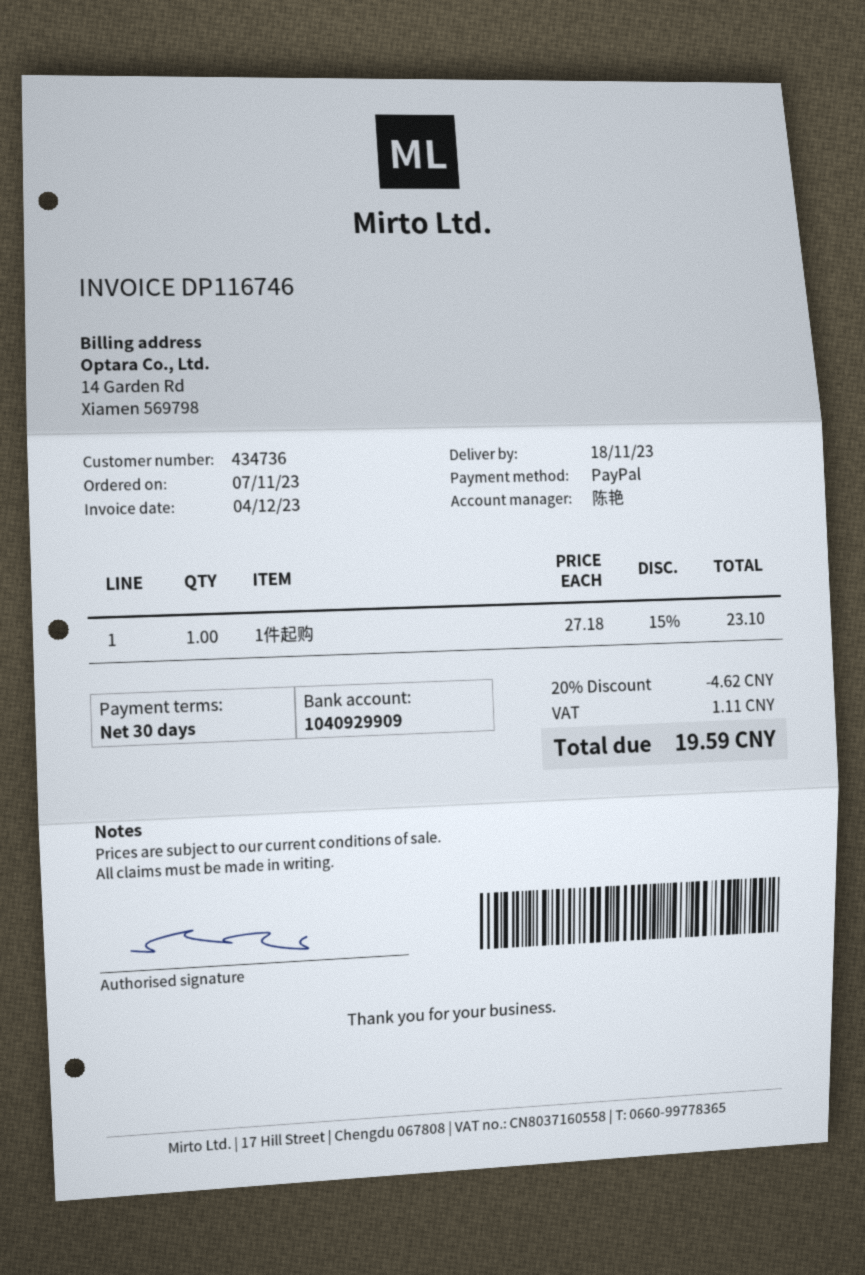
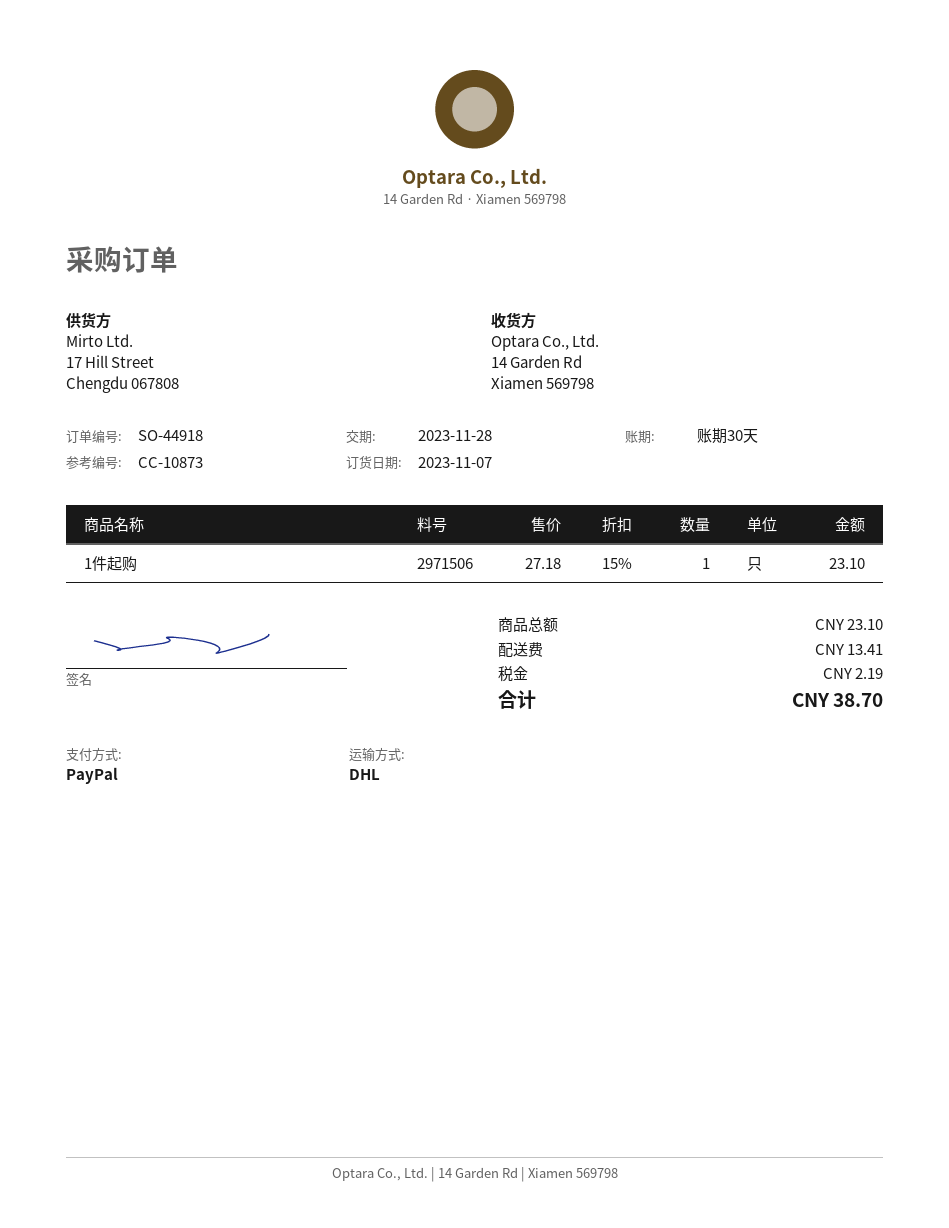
delivery date: 2023-11-18 -> 2023-11-28
discount: 20% = 4.62 -> none
shipping: none -> 13.41
tax: 1.11 -> 2.19
total: 19.59 -> 38.70

